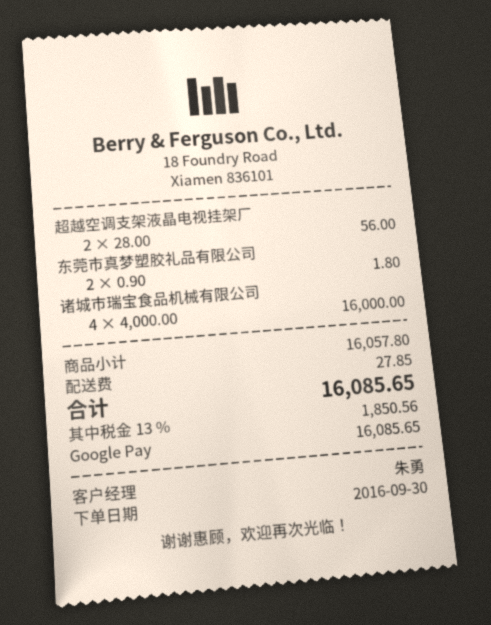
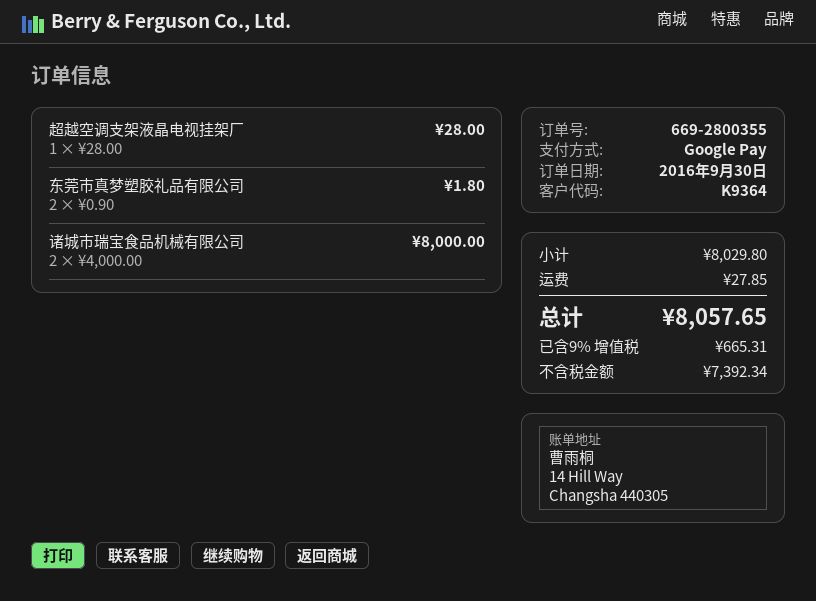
超越空调支架液晶电视挂架厂: 2 x 28.00 = 56.00 -> 1 x 28.00 = 28.00
诸城市瑞宝食品机械有限公司: 4 x 4000.00 = 16000.00 -> 2 x 4000.00 = 8000.00
subtotal: 16057.80 -> 8029.80
tax: 13% = 1850.56 -> 9% = 665.31
total: 16085.65 -> 8057.65

